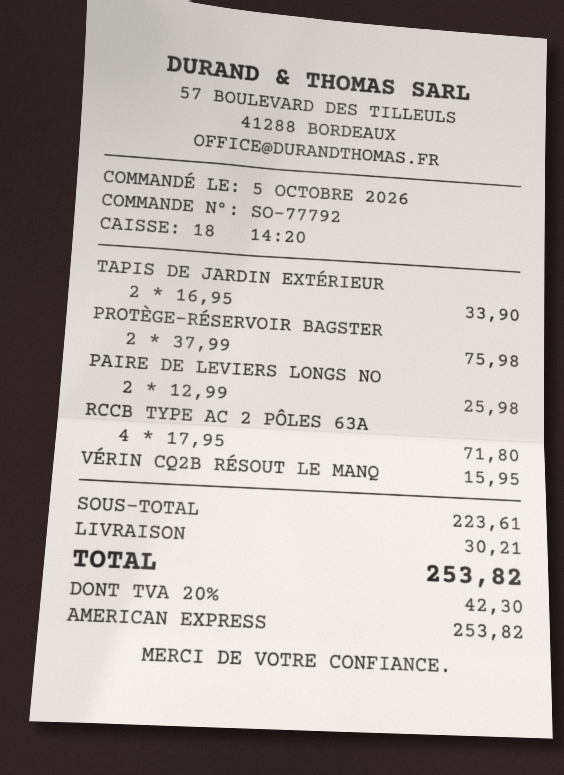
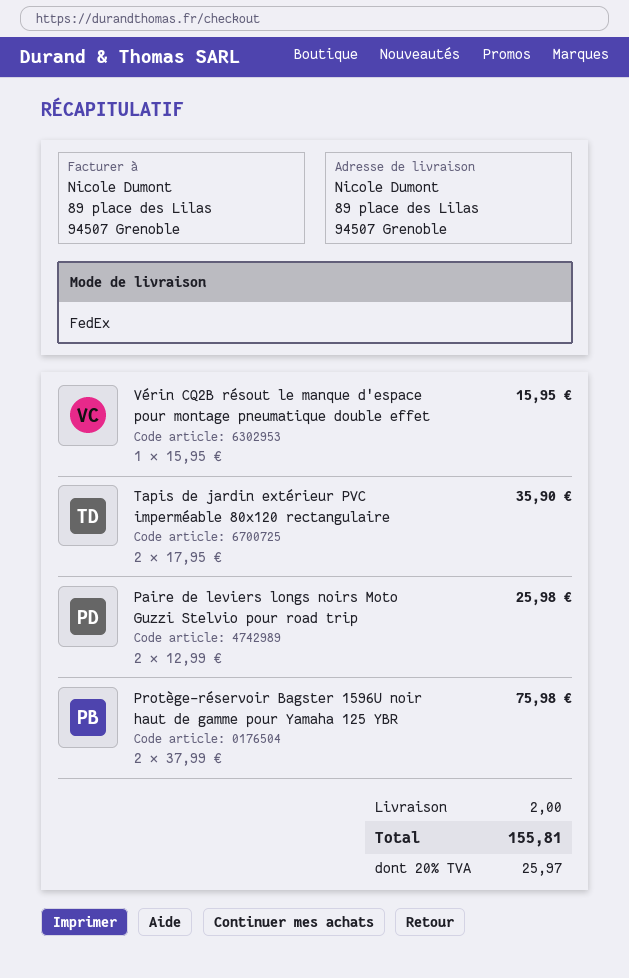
TAPIS DE JARDIN EXTÉRIEUR: 2 x 16.95 = 33.90 -> 2 x 17.95 = 35.90
RCCB TYPE AC 2 PÔLES 63A: 4 x 17.95 = 71.80 -> none
shipping: 30.21 -> 2.00
tax: 20% = 42.30 -> 20% = 25.97
total: 253.82 -> 155.81

